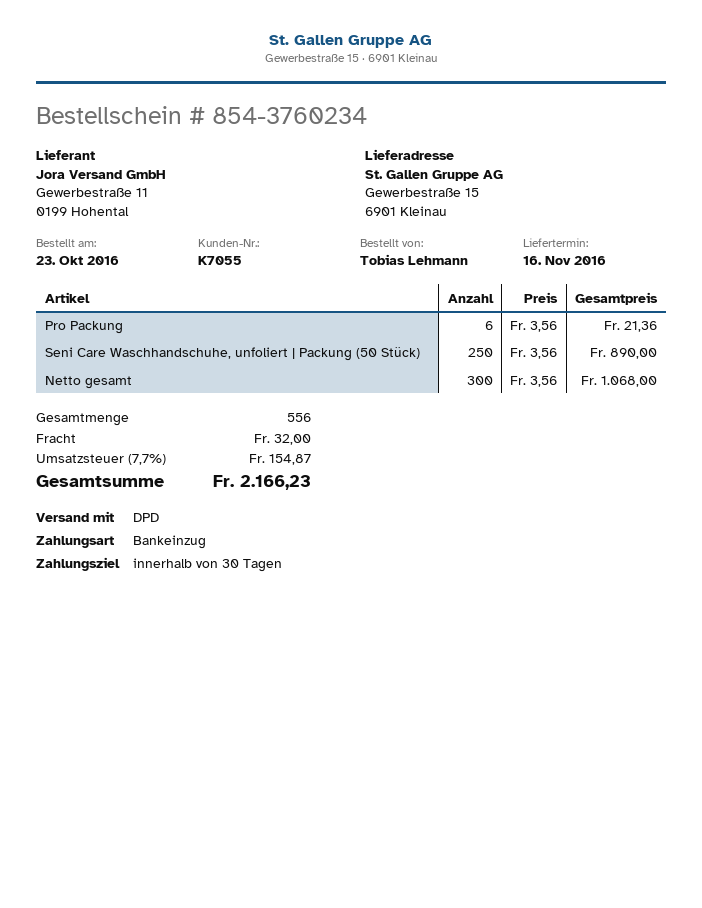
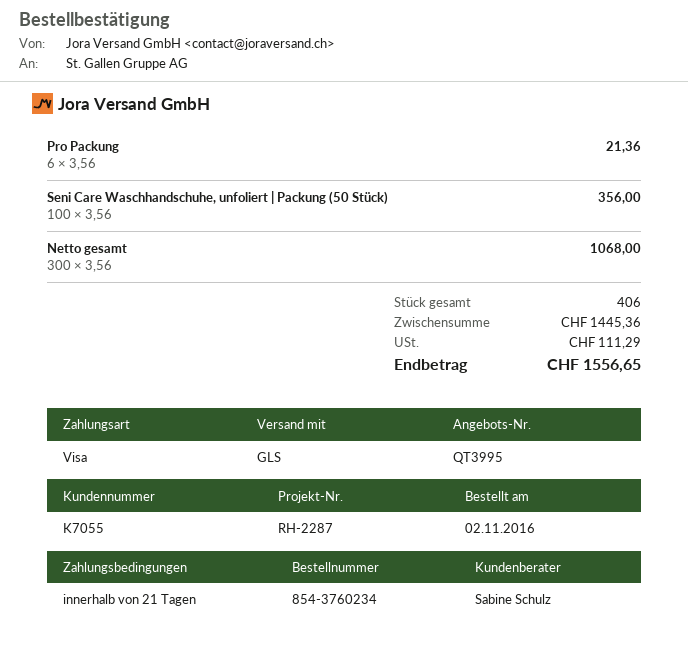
order date: 2016-10-23 -> 2016-11-02
payment terms: 30 days -> 21 days
payment method: direct debit -> Visa
shipping method: DPD -> GLS
Seni Care Waschhandschuhe, unfoliert | Packung (50 Stück): 250 x 3.56 = 890.00 -> 100 x 3.56 = 356.00
total quantity: 556 -> 406
shipping: 32.00 -> none
tax: 154.87 -> 111.29
total: 2166.23 -> 1556.65

